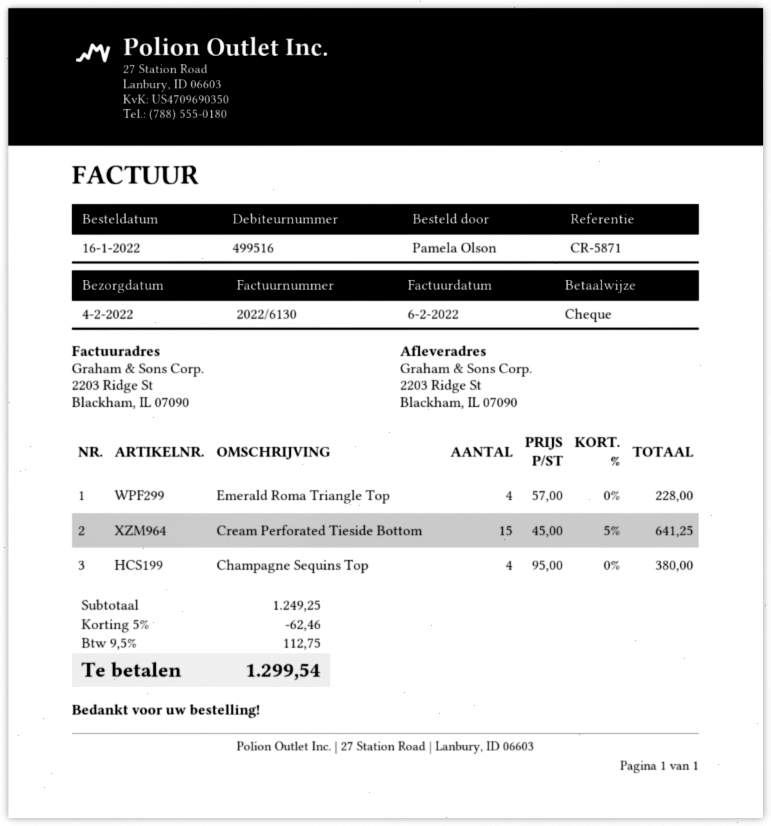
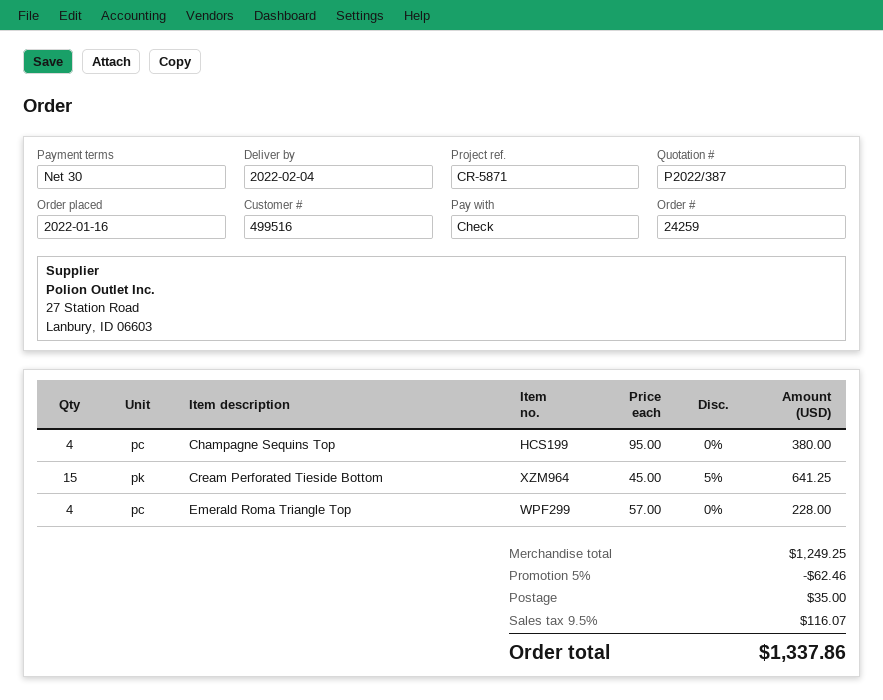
shipping: none -> 35.00
tax: 9.5% = 112.75 -> 9.5% = 116.07
total: 1299.54 -> 1337.86

